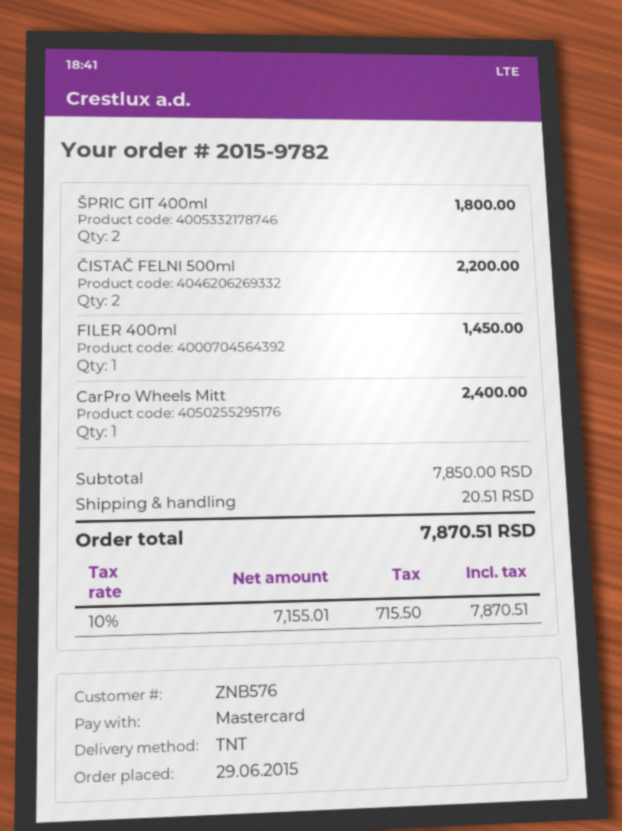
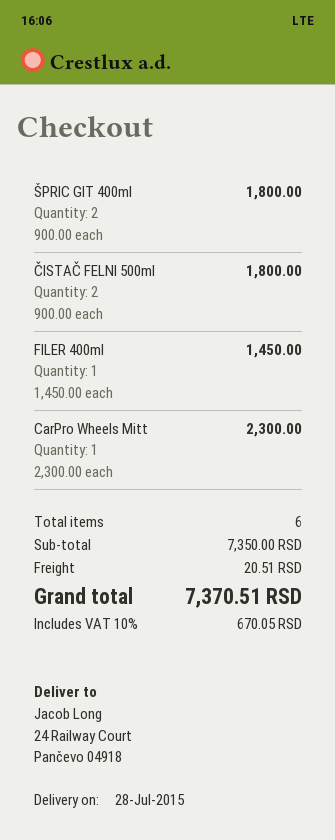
ČISTAČ FELNI 500ml: 2 for 2200.00 -> 2 for 1800.00
CarPro Wheels Mitt: 1 for 2400.00 -> 1 for 2300.00
subtotal: 7850.00 -> 7350.00
tax: 10% = 715.50 -> 10% = 670.05
total: 7870.51 -> 7370.51

